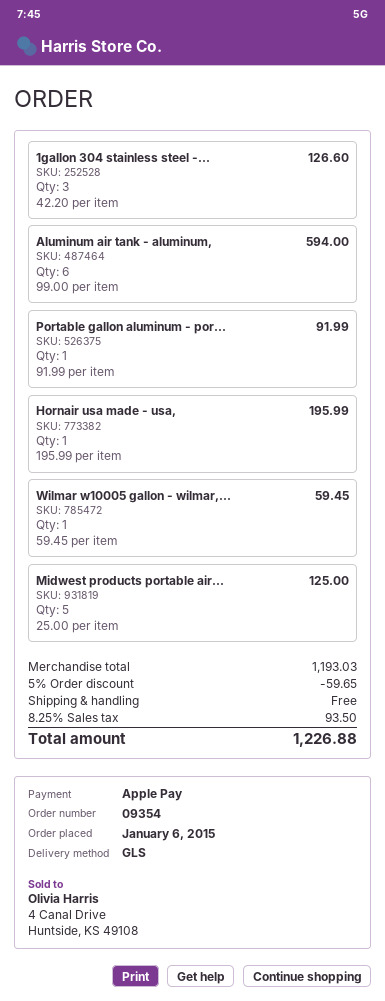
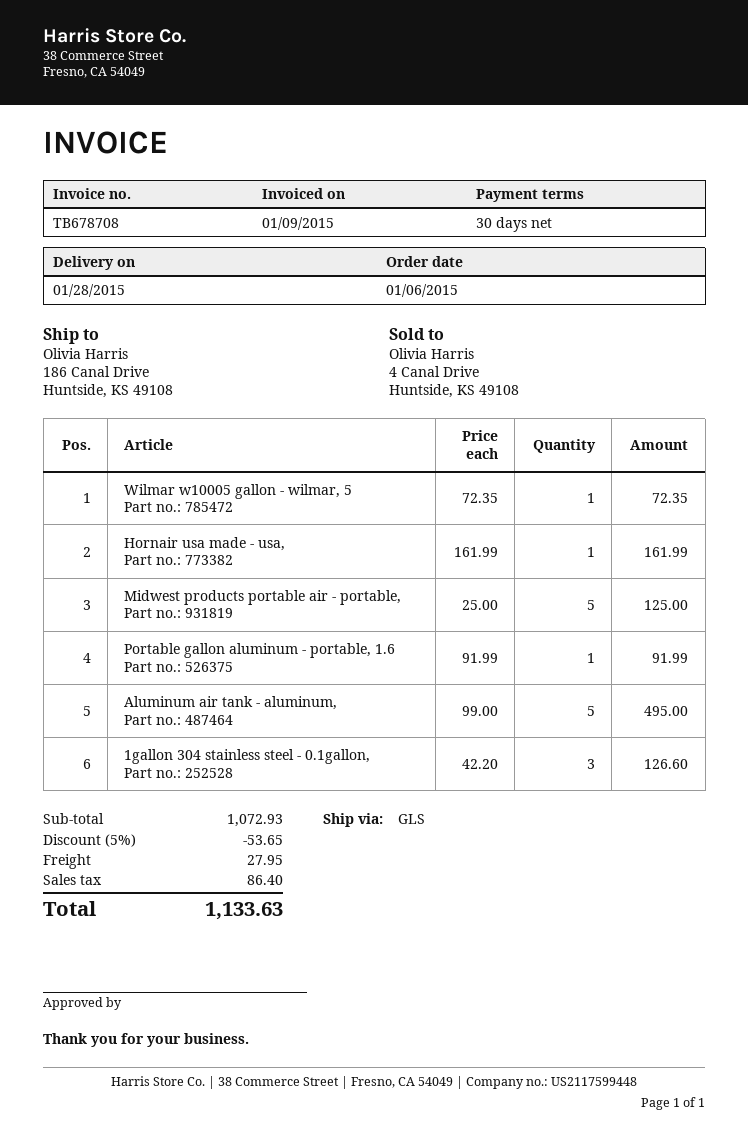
Aluminum air tank - aluminum,: 6 x 99.00 = 594.00 -> 5 x 99.00 = 495.00
Hornair usa made - usa,: 1 x 195.99 = 195.99 -> 1 x 161.99 = 161.99
Wilmar w10005 gallon - wilmar,...: 1 x 59.45 = 59.45 -> 1 x 72.35 = 72.35
subtotal: 1193.03 -> 1072.93
discount: 5% = 59.65 -> 5% = 53.65
shipping: 0.00 -> 27.95
tax: 93.50 -> 86.40
total: 1226.88 -> 1133.63

